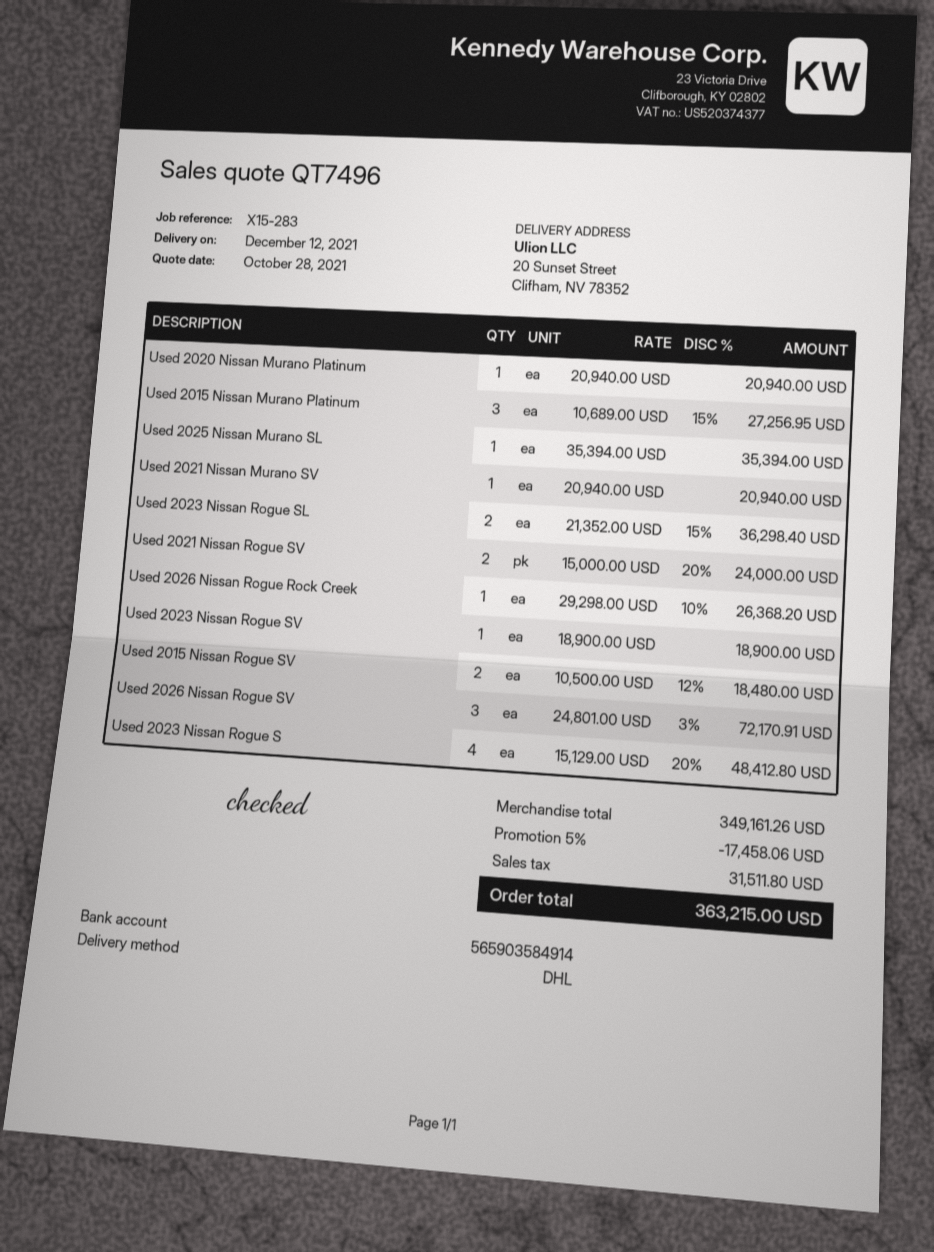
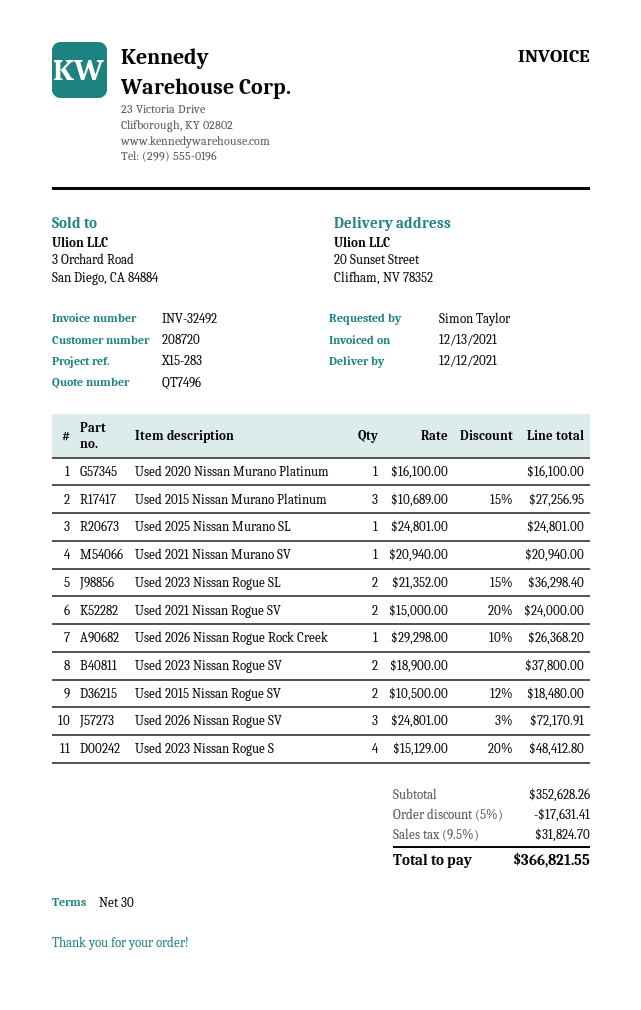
Used 2020 Nissan Murano Platinum: 1 x 20940.00 = 20940.00 -> 1 x 16100.00 = 16100.00
Used 2025 Nissan Murano SL: 1 x 35394.00 = 35394.00 -> 1 x 24801.00 = 24801.00
Used 2023 Nissan Rogue SV: 1 x 18900.00 = 18900.00 -> 2 x 18900.00 = 37800.00
subtotal: 349161.26 -> 352628.26
discount: 5% = 17458.06 -> 5% = 17631.41
tax: 31511.80 -> 31824.70
total: 363215.00 -> 366821.55

